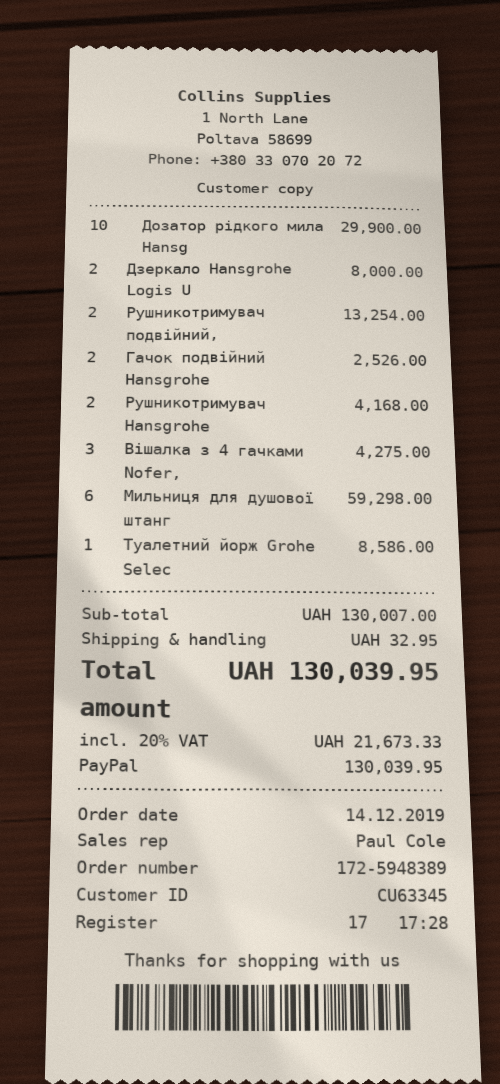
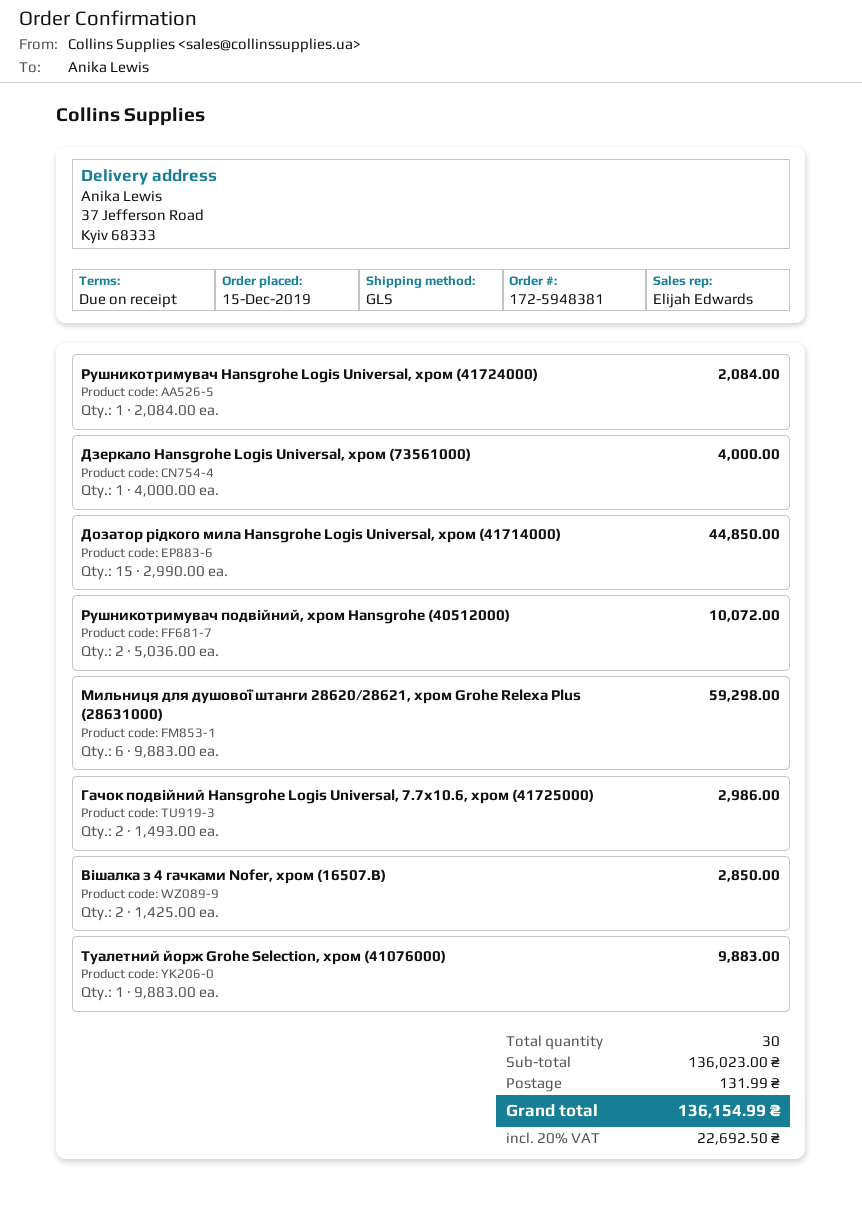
order number: 172-5948389 -> 172-5948381
order date: 2019-12-14 -> 2019-12-15
sales rep: Paul Cole -> Elijah Edwards
Дозатор рідкого мила Hansg: 10 for 29900.00 -> 15 for 44850.00
Дзеркало Hansgrohe Logis U: 2 for 8000.00 -> 1 for 4000.00
Рушникотримувач подвійний,: 2 for 13254.00 -> 2 for 10072.00
Гачок подвійний Hansgrohe: 2 for 2526.00 -> 2 for 2986.00
Рушникотримувач Hansgrohe: 2 for 4168.00 -> 1 for 2084.00
Вішалка з 4 гачками Nofer,: 3 for 4275.00 -> 2 for 2850.00
Туалетний йорж Grohe Selec: 1 for 8586.00 -> 1 for 9883.00
subtotal: 130007.00 -> 136023.00
shipping: 32.95 -> 131.99
tax: 20% = 21673.33 -> 20% = 22692.50
total: 130039.95 -> 136154.99

